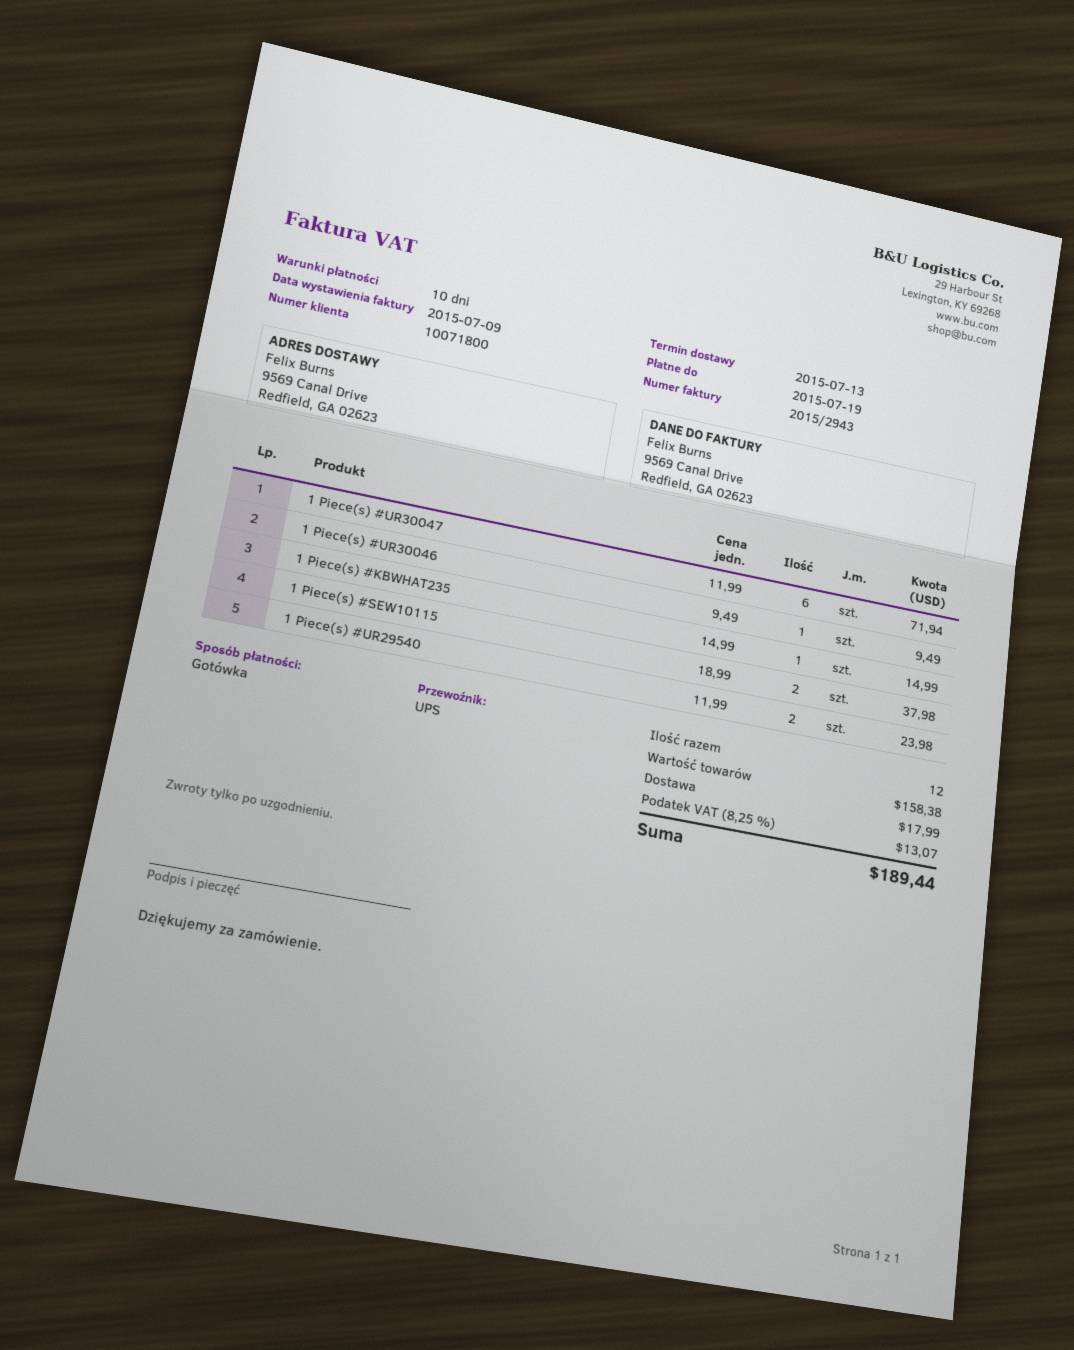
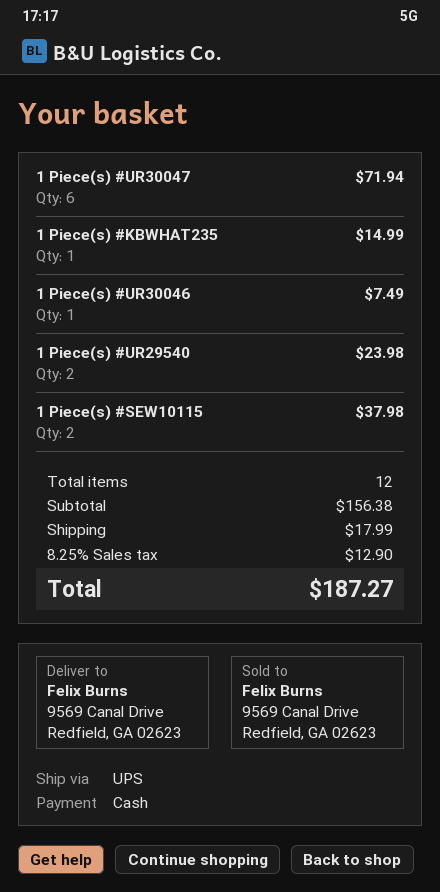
1 Piece(s) #UR30046: 1 for 9.49 -> 1 for 7.49
subtotal: 158.38 -> 156.38
tax: 8.25% = 13.07 -> 8.25% = 12.90
total: 189.44 -> 187.27

